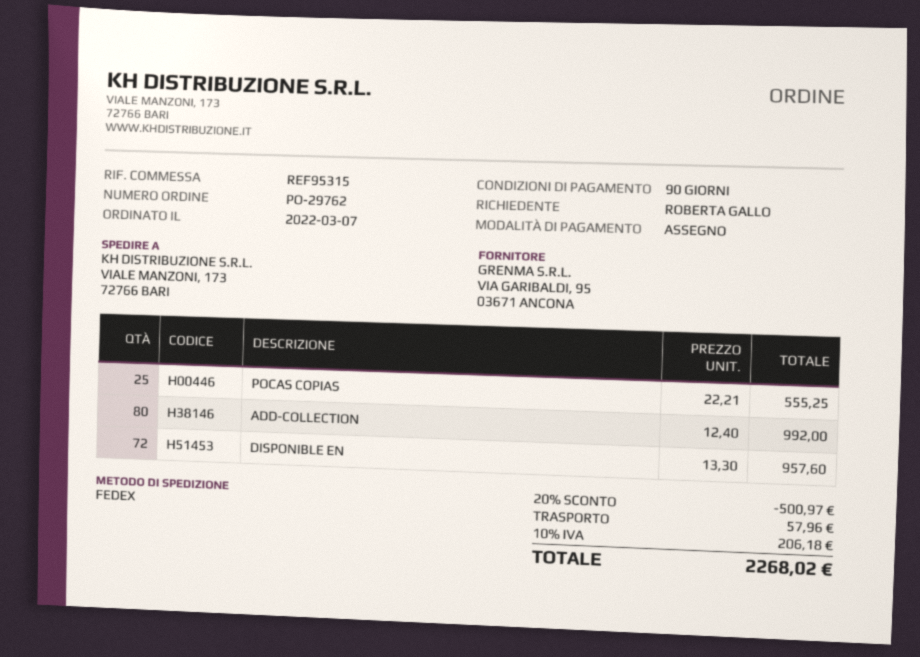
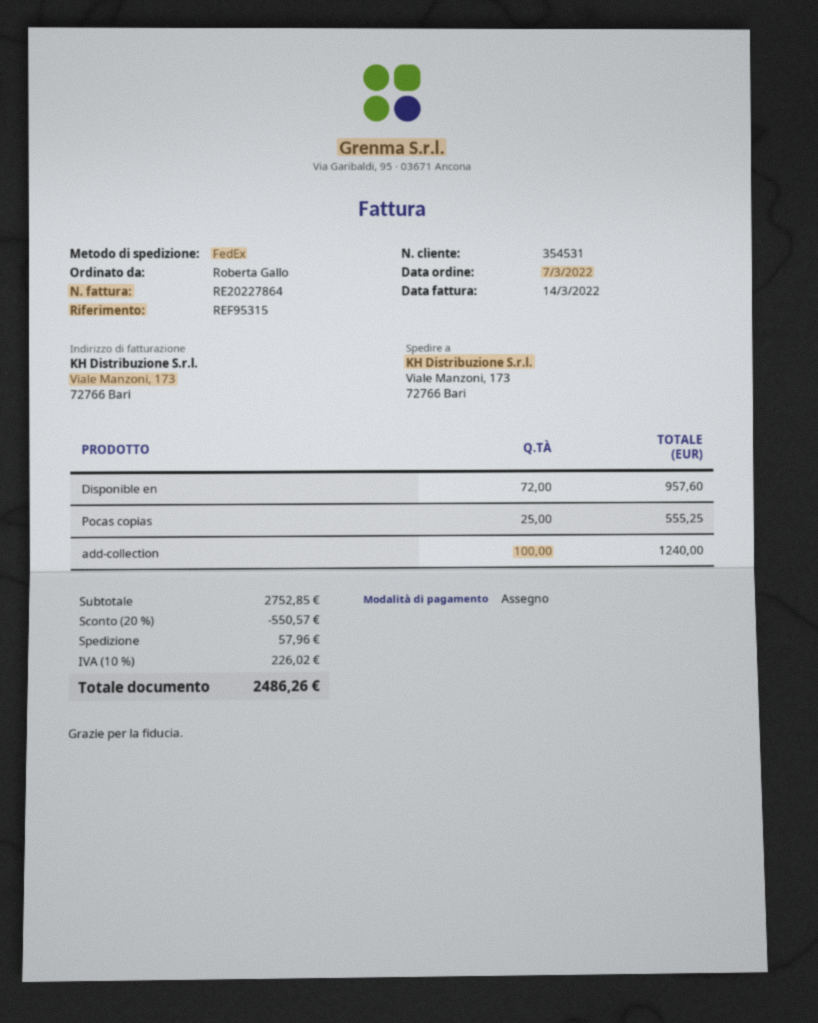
ADD-COLLECTION: 80 for 992.00 -> 100 for 1240.00
discount: 20% = 500.97 -> 20% = 550.57
tax: 10% = 206.18 -> 10% = 226.02
total: 2268.02 -> 2486.26

